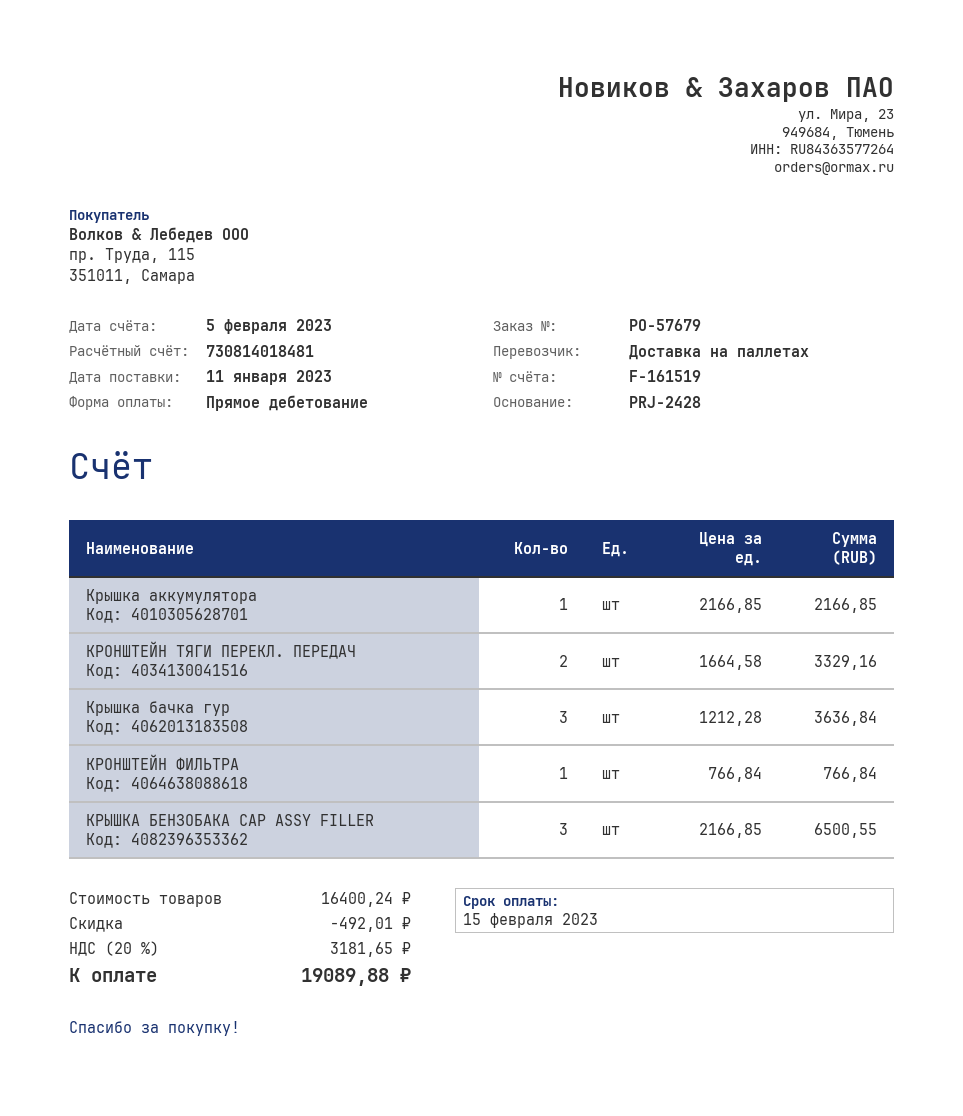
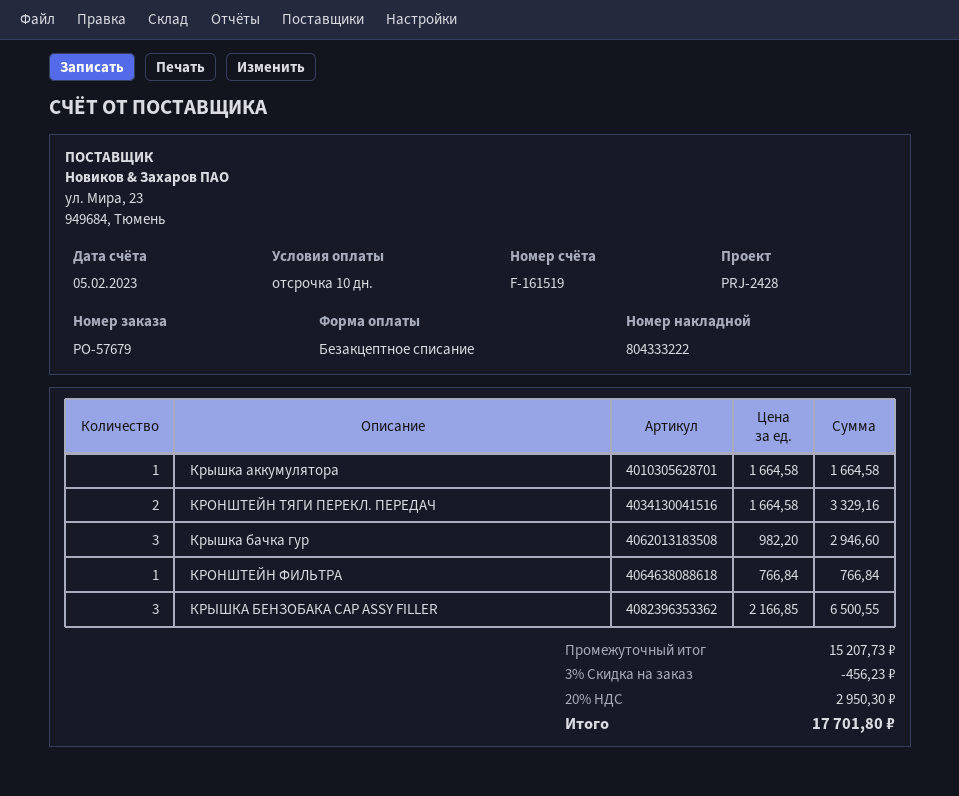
Крышка аккумулятора: 1 x 2166.85 = 2166.85 -> 1 x 1664.58 = 1664.58
Крышка бачка гур: 3 x 1212.28 = 3636.84 -> 3 x 982.20 = 2946.60
subtotal: 16400.24 -> 15207.73
discount: 492.01 -> 456.23
tax: 20% = 3181.65 -> 20% = 2950.30
total: 19089.88 -> 17701.80

